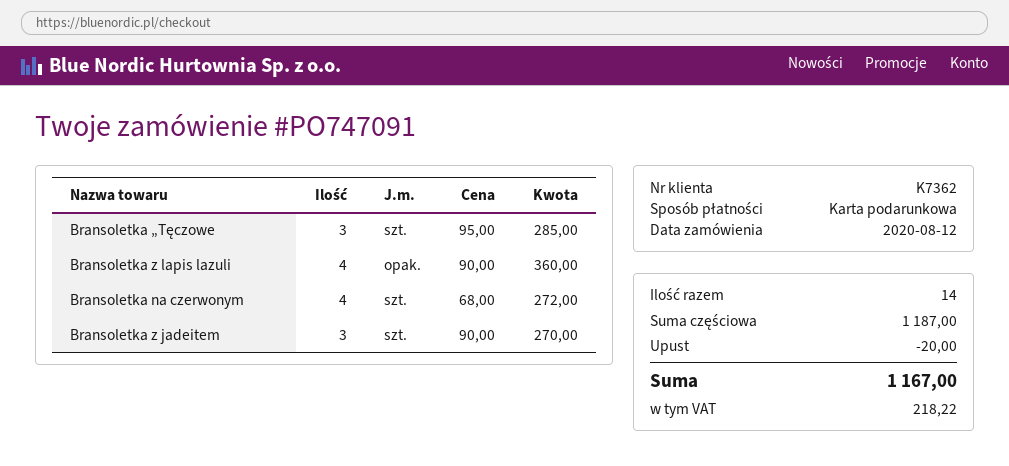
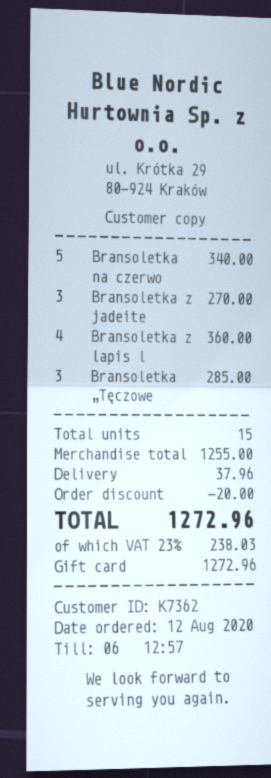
Bransoletka na czerwonym: 4 for 272.00 -> 5 for 340.00
total quantity: 14 -> 15
subtotal: 1187.00 -> 1255.00
shipping: none -> 37.96
tax: 218.22 -> 238.03
total: 1167.00 -> 1272.96

